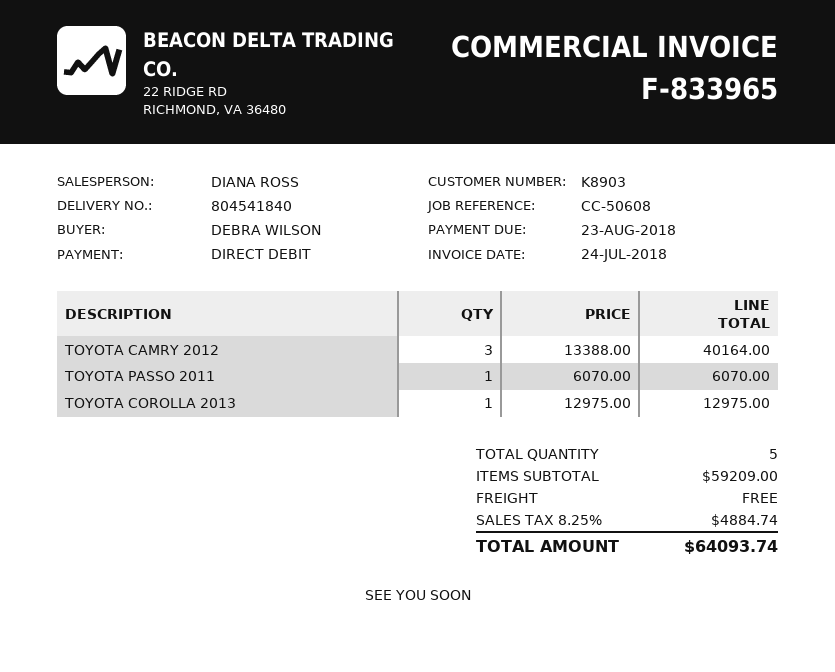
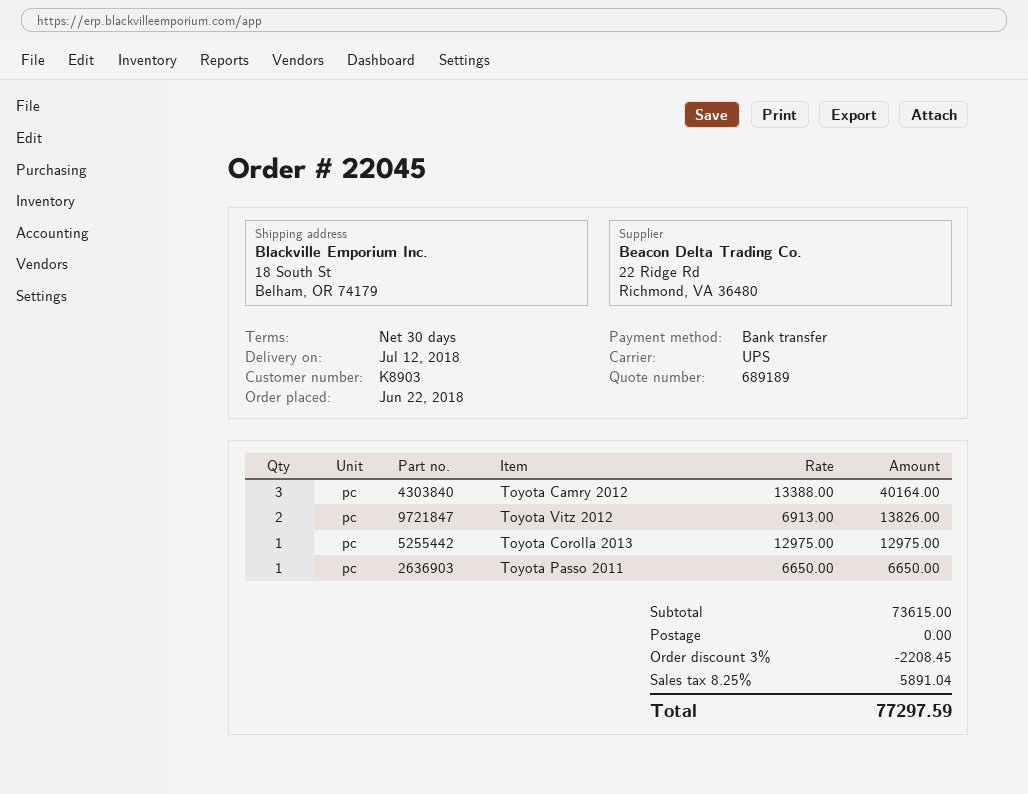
payment method: direct debit -> bank transfer
TOYOTA PASSO 2011: 1 x 6070.00 = 6070.00 -> 1 x 6650.00 = 6650.00
Toyota Vitz 2012: none -> 2 x 6913.00 = 13826.00
subtotal: 59209.00 -> 73615.00
discount: none -> 3% = 2208.45
tax: 8.25% = 4884.74 -> 8.25% = 5891.04
total: 64093.74 -> 77297.59

